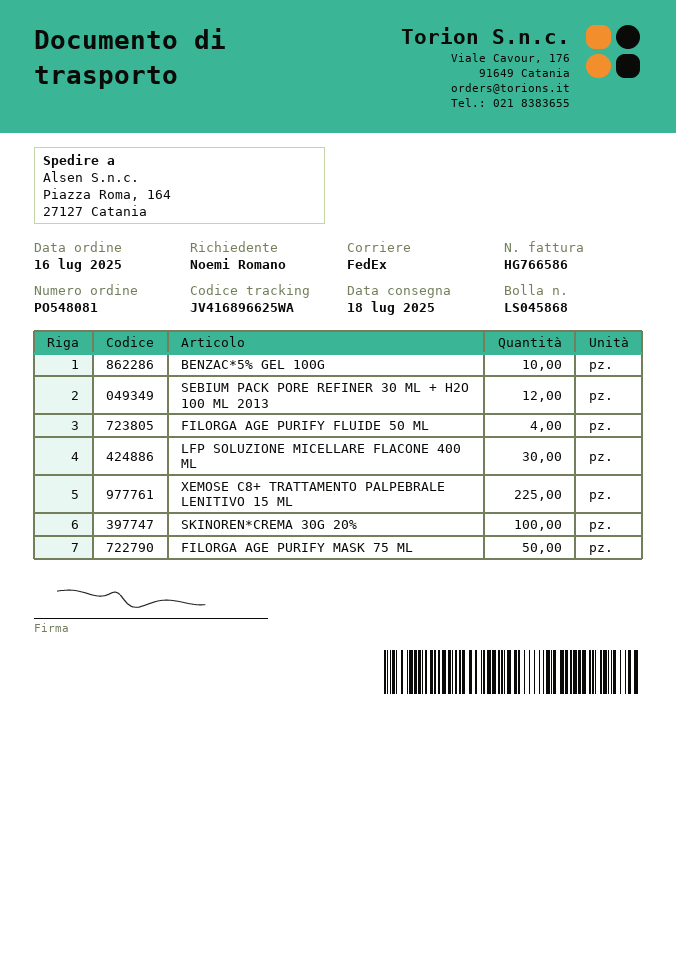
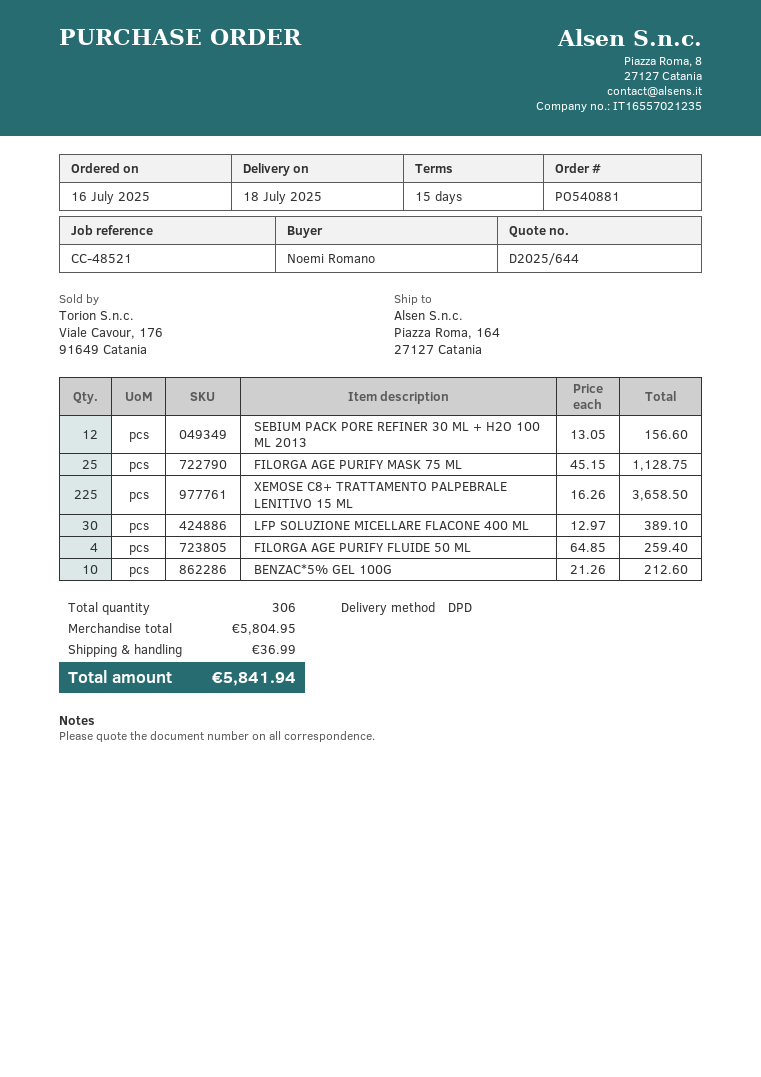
order number: PO548081 -> PO540881
shipping method: FedEx -> DPD
SKINOREN*CREMA 30G 20%: 100 -> none
FILORGA AGE PURIFY MASK 75 ML: 50 -> 25

